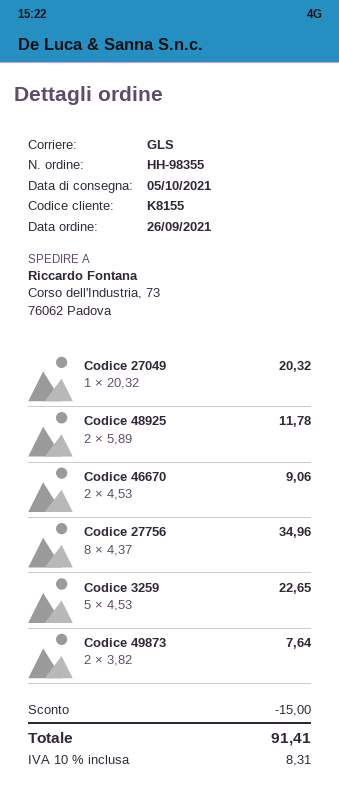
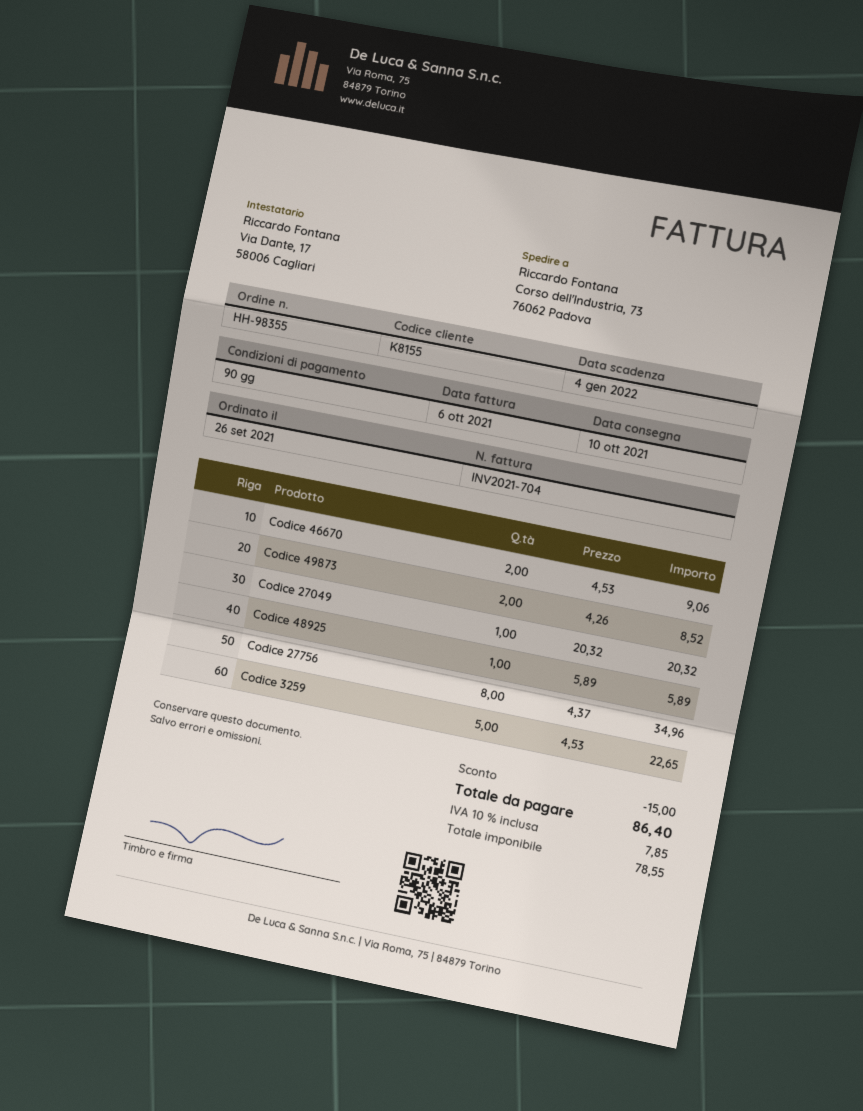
delivery date: 2021-10-05 -> 2021-10-10
Codice 48925: 2 x 5.89 = 11.78 -> 1 x 5.89 = 5.89
Codice 49873: 2 x 3.82 = 7.64 -> 2 x 4.26 = 8.52
tax: 10% = 8.31 -> 10% = 7.85
total: 91.41 -> 86.40

